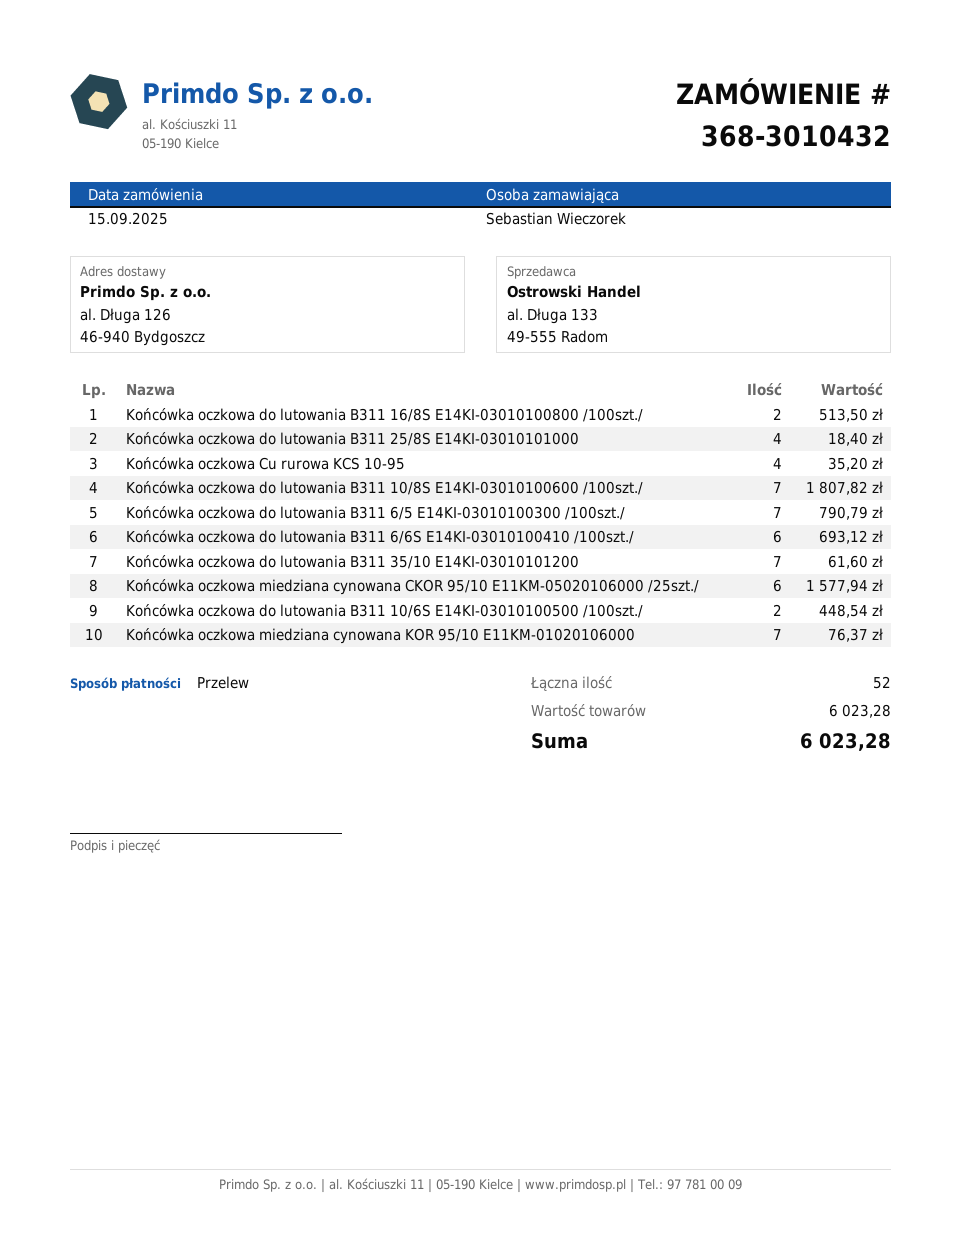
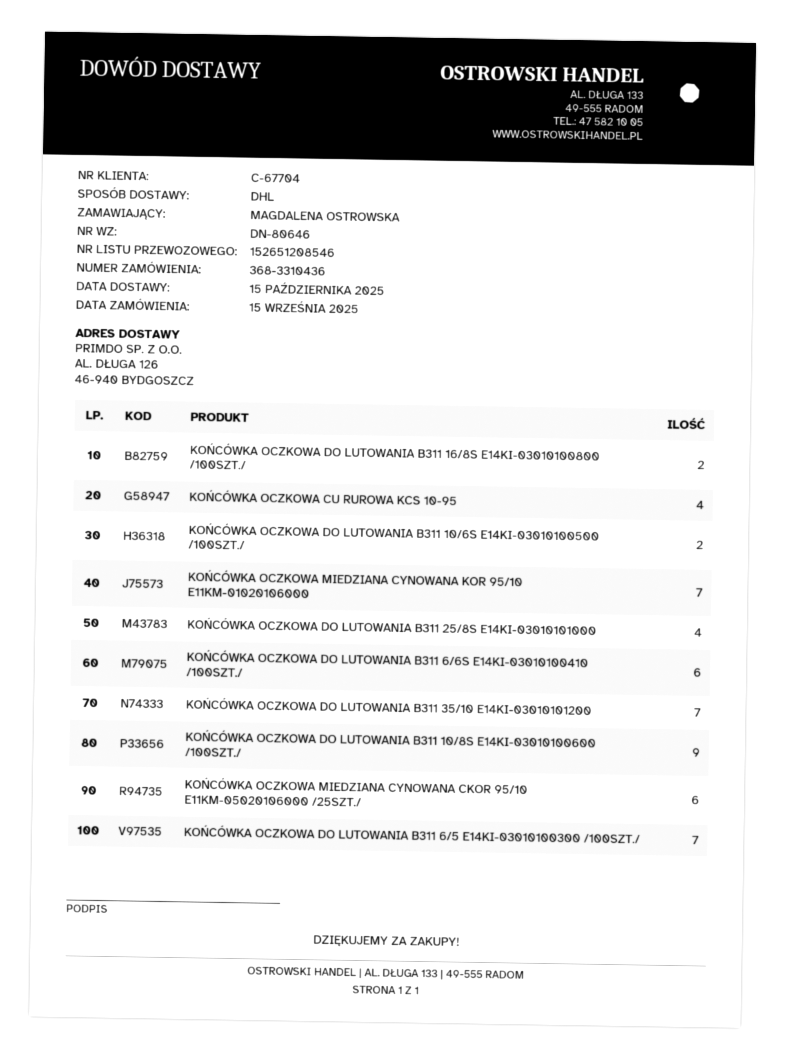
order number: 368-3010432 -> 368-3310436
ordered by: Sebastian Wieczorek -> MAGDALENA OSTROWSKA
Końcówka oczkowa do lutowania B311 10/8S E14KI-03010100600 /100szt./: 7 -> 9

